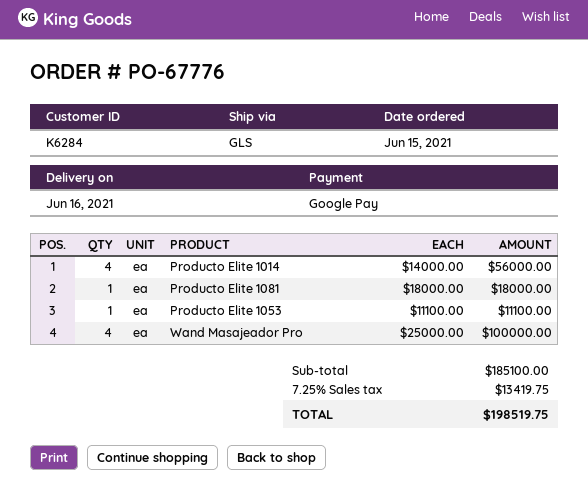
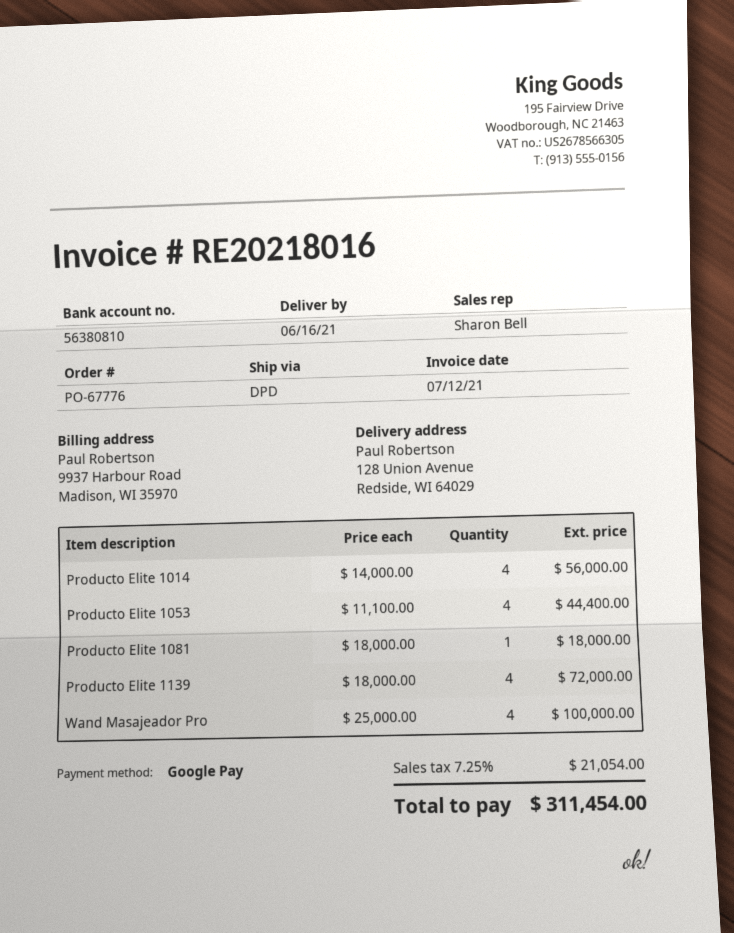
shipping method: GLS -> DPD
Producto Elite 1053: 1 x 11100.00 = 11100.00 -> 4 x 11100.00 = 44400.00
Producto Elite 1139: none -> 4 x 18000.00 = 72000.00
tax: 7.25% = 13419.75 -> 7.25% = 21054.00
total: 198519.75 -> 311454.00

